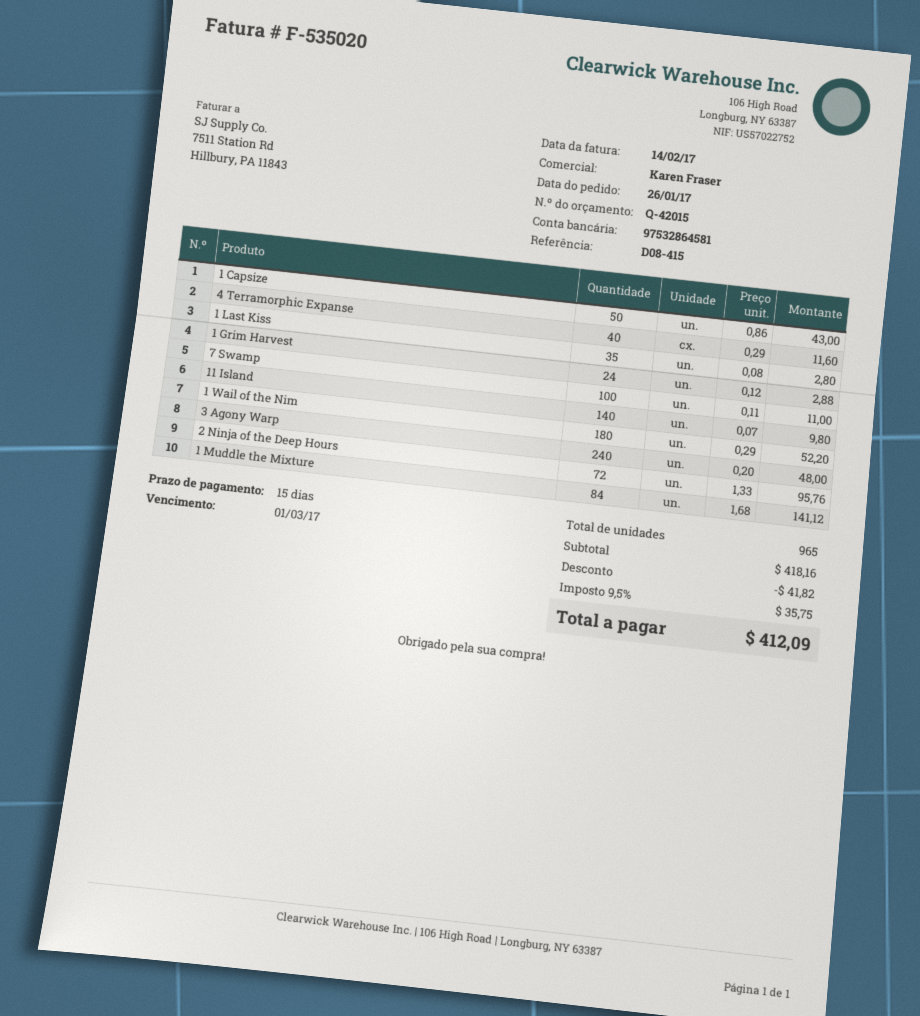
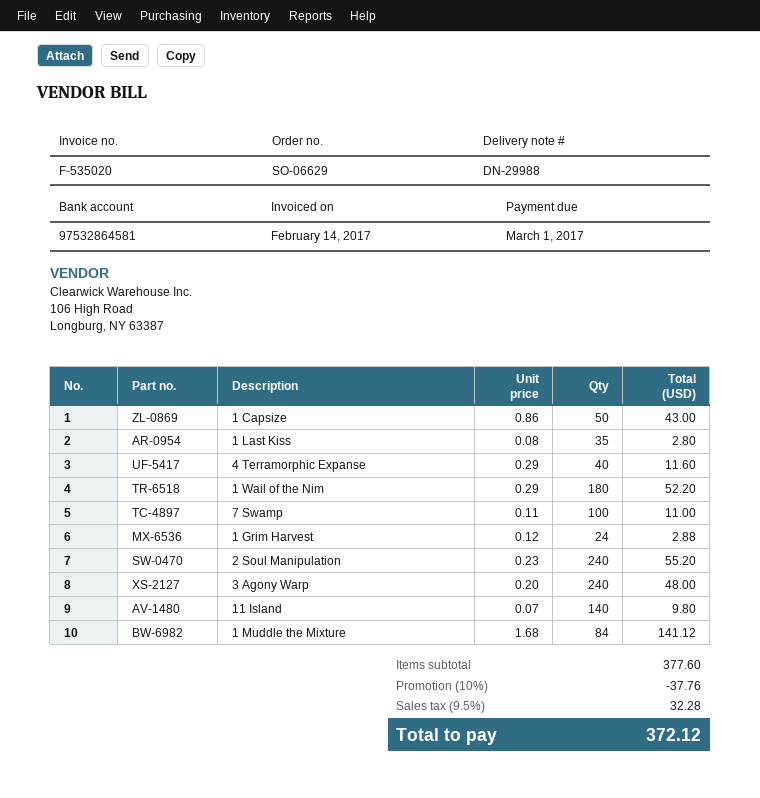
2 Ninja of the Deep Hours: 72 x 1.33 = 95.76 -> none
2 Soul Manipulation: none -> 240 x 0.23 = 55.20
subtotal: 418.16 -> 377.60
discount: 41.82 -> 37.76
tax: 9.5% = 35.75 -> 9.5% = 32.28
total: 412.09 -> 372.12

